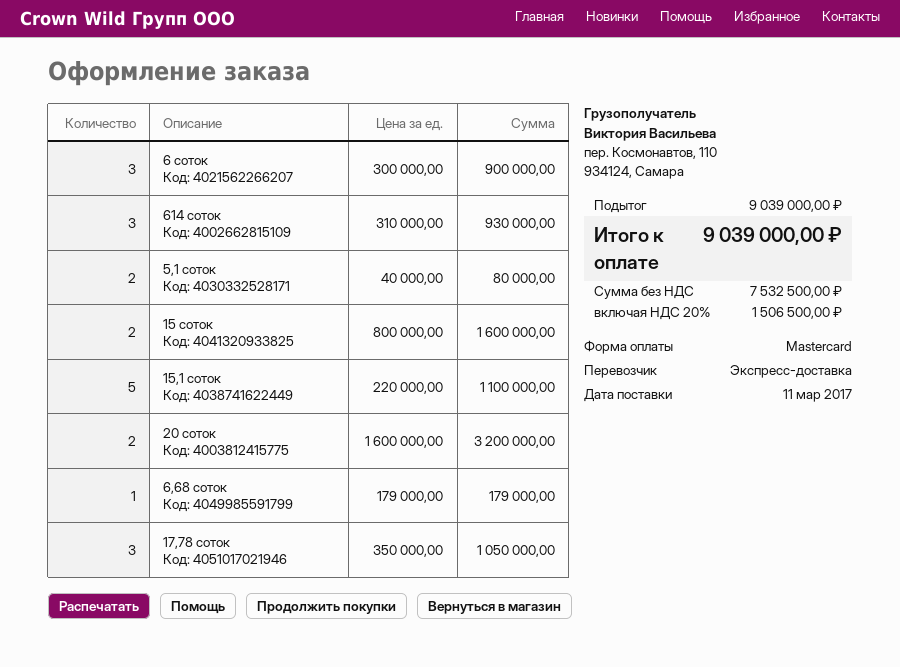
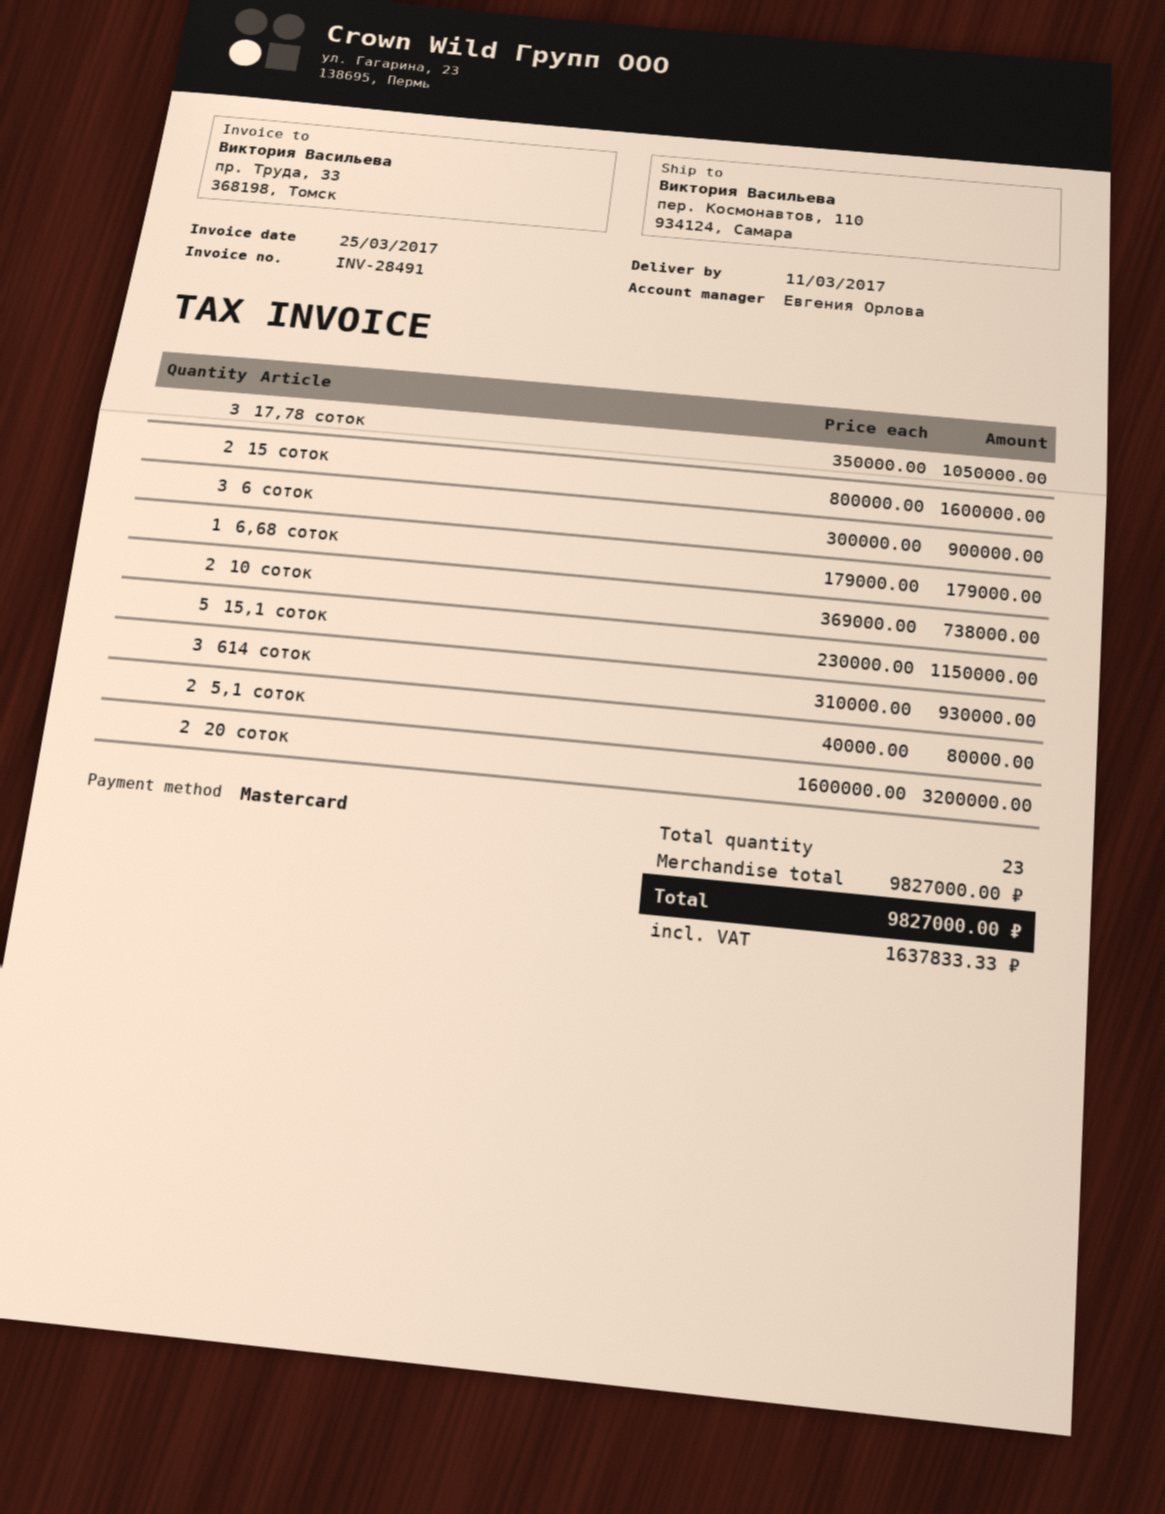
15,1 соток: 5 x 220000.00 = 1100000.00 -> 5 x 230000.00 = 1150000.00
10 соток: none -> 2 x 369000.00 = 738000.00
subtotal: 9039000.00 -> 9827000.00
tax: 1506500.00 -> 1637833.33
total: 9039000.00 -> 9827000.00

